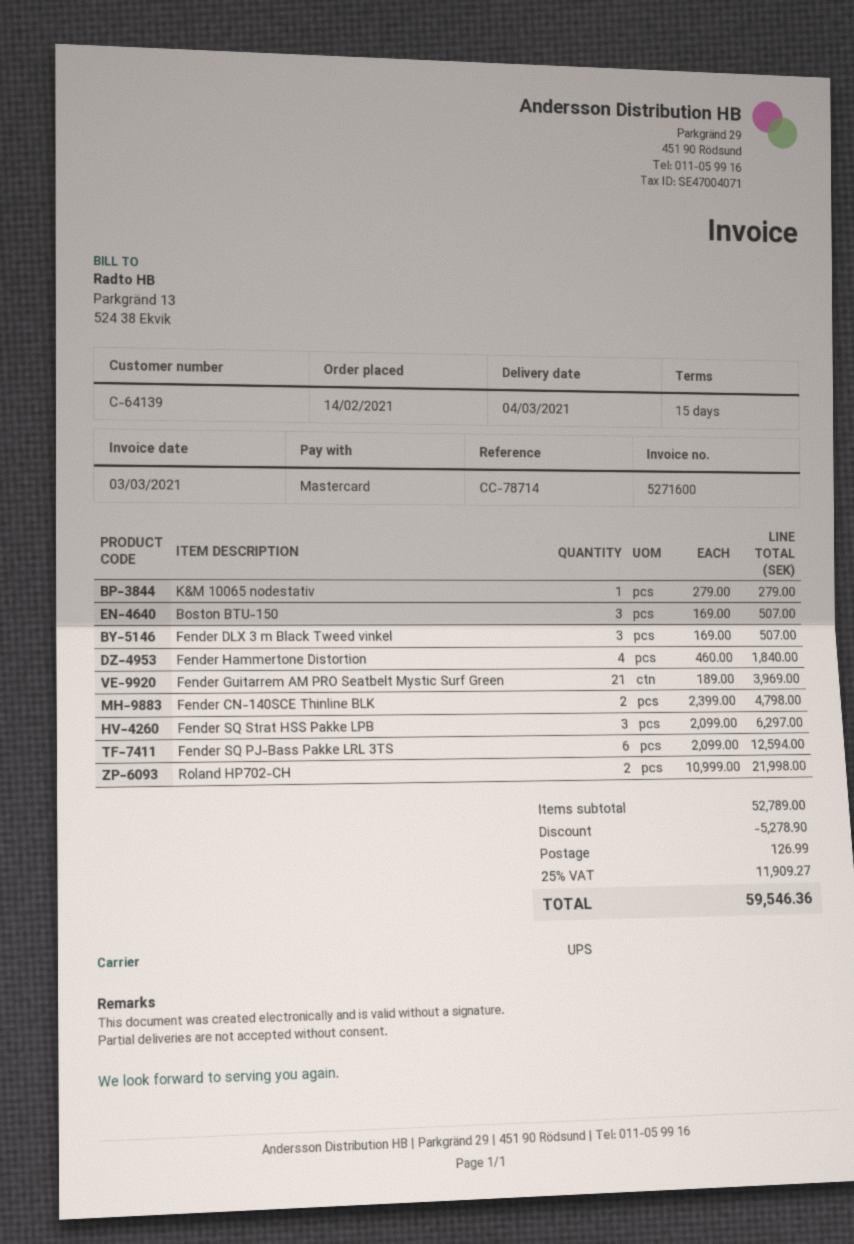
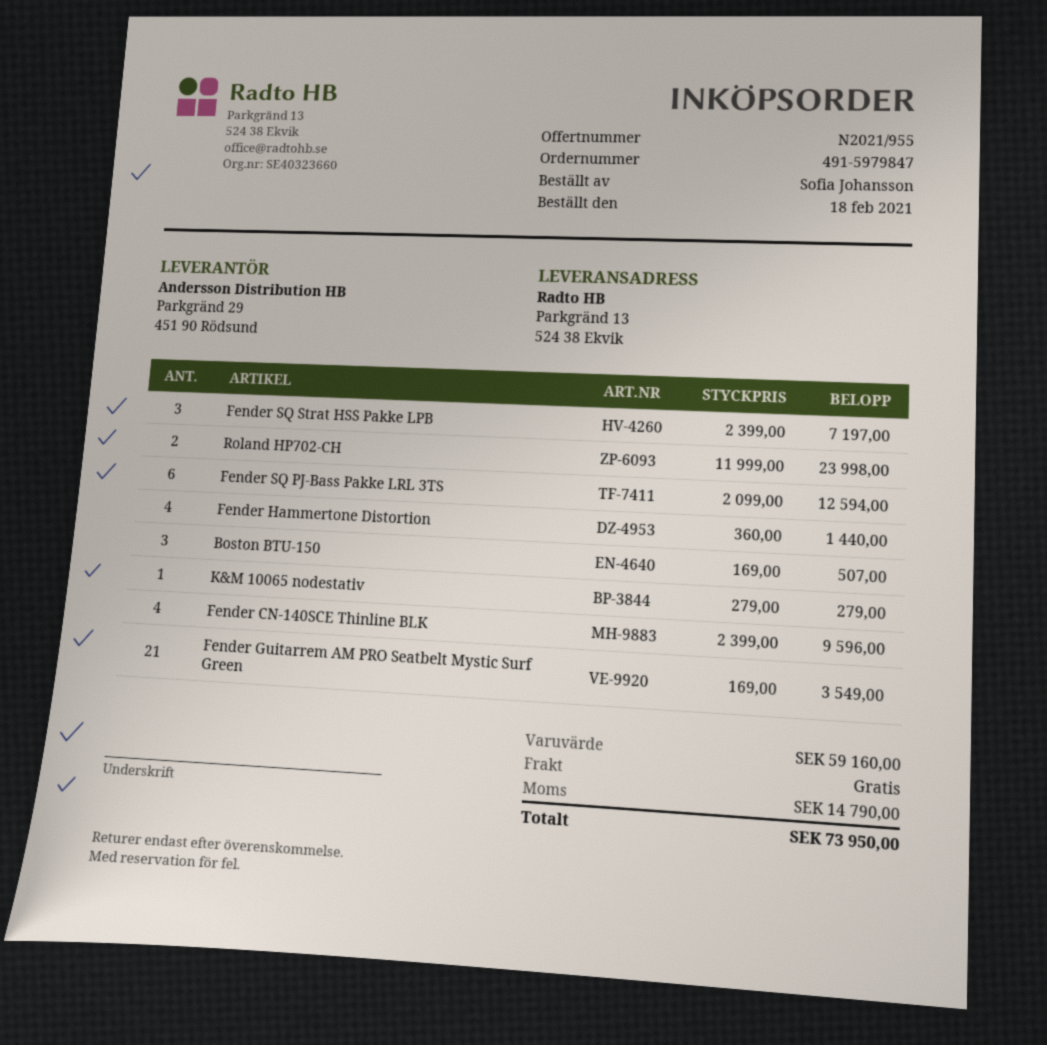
order date: 2021-02-14 -> 2021-02-18
Fender DLX 3 m Black Tweed vinkel: 3 x 169.00 = 507.00 -> none
Fender Hammertone Distortion: 4 x 460.00 = 1840.00 -> 4 x 360.00 = 1440.00
Fender Guitarrem AM PRO Seatbelt Mystic Surf Green: 21 x 189.00 = 3969.00 -> 21 x 169.00 = 3549.00
Fender CN-140SCE Thinline BLK: 2 x 2399.00 = 4798.00 -> 4 x 2399.00 = 9596.00
Fender SQ Strat HSS Pakke LPB: 3 x 2099.00 = 6297.00 -> 3 x 2399.00 = 7197.00
Roland HP702-CH: 2 x 10999.00 = 21998.00 -> 2 x 11999.00 = 23998.00
subtotal: 52789.00 -> 59160.00
discount: 5278.90 -> none
shipping: 126.99 -> 0.00
tax: 11909.27 -> 14790.00
total: 59546.36 -> 73950.00

